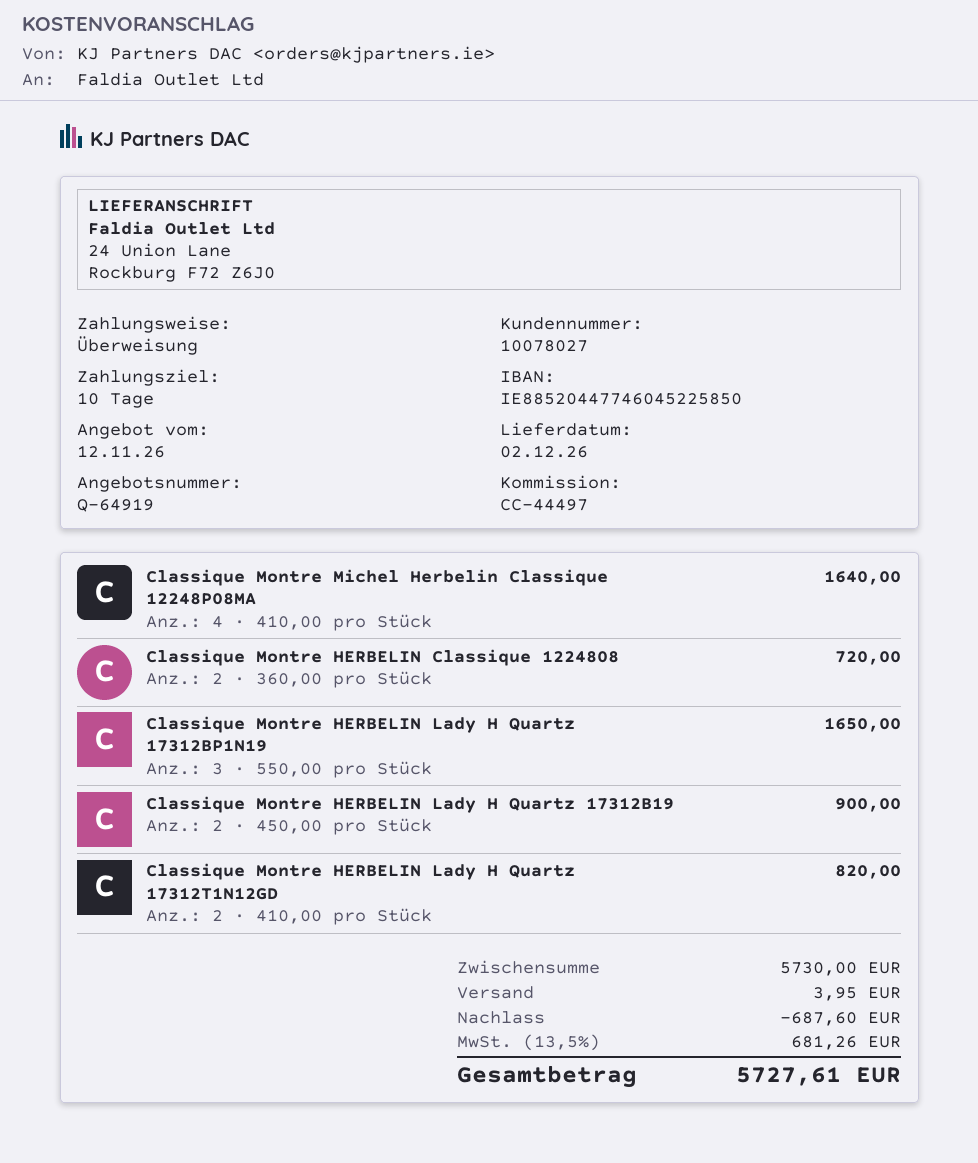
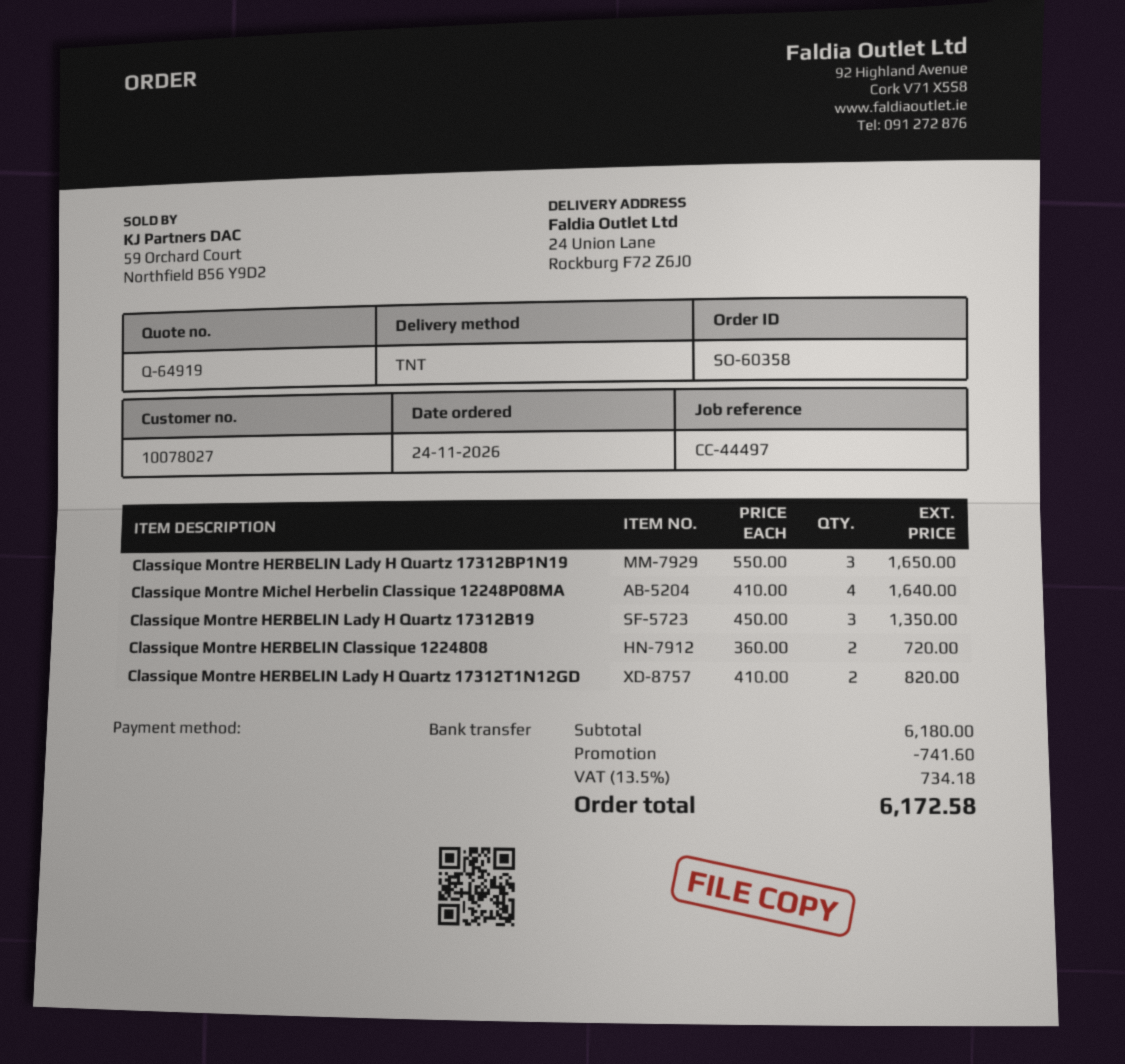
Classique Montre HERBELIN Lady H Quartz 17312B19: 2 x 450.00 = 900.00 -> 3 x 450.00 = 1350.00
subtotal: 5730.00 -> 6180.00
discount: 687.60 -> 741.60
shipping: 3.95 -> none
tax: 13.5% = 681.26 -> 13.5% = 734.18
total: 5727.61 -> 6172.58

